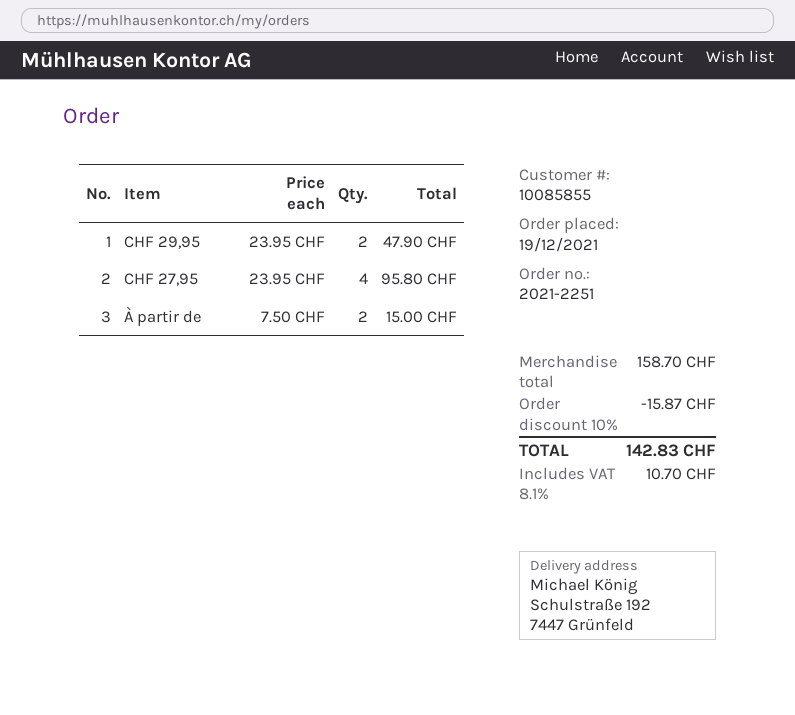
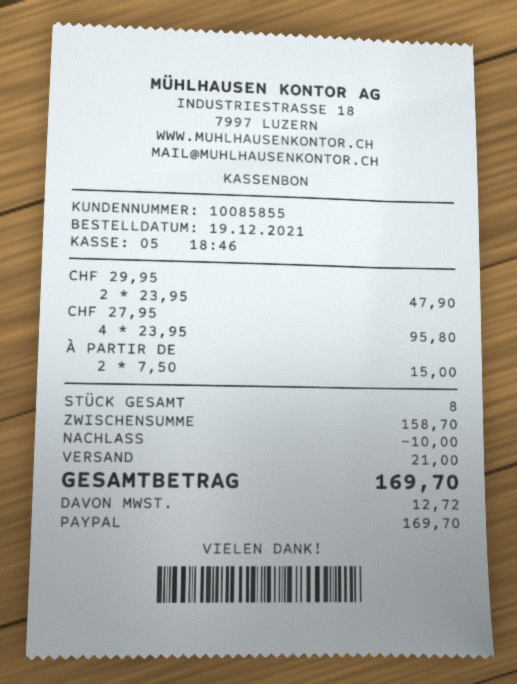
discount: 15.87 -> 10.00
shipping: none -> 21.00
tax: 10.70 -> 12.72
total: 142.83 -> 169.70

